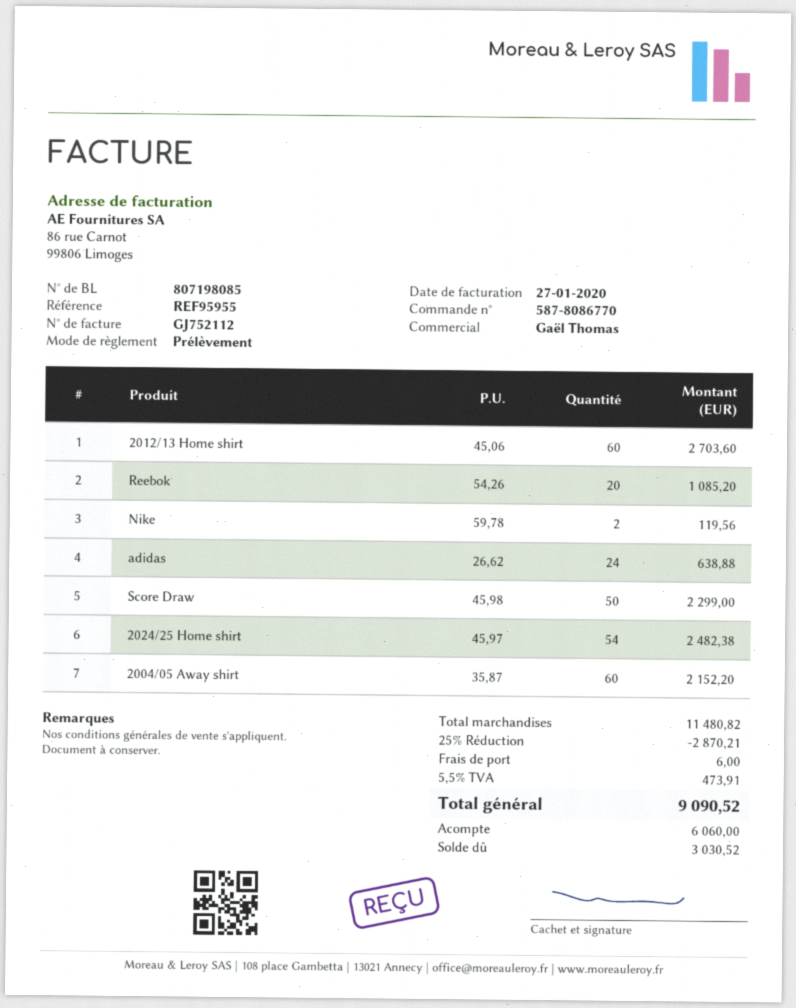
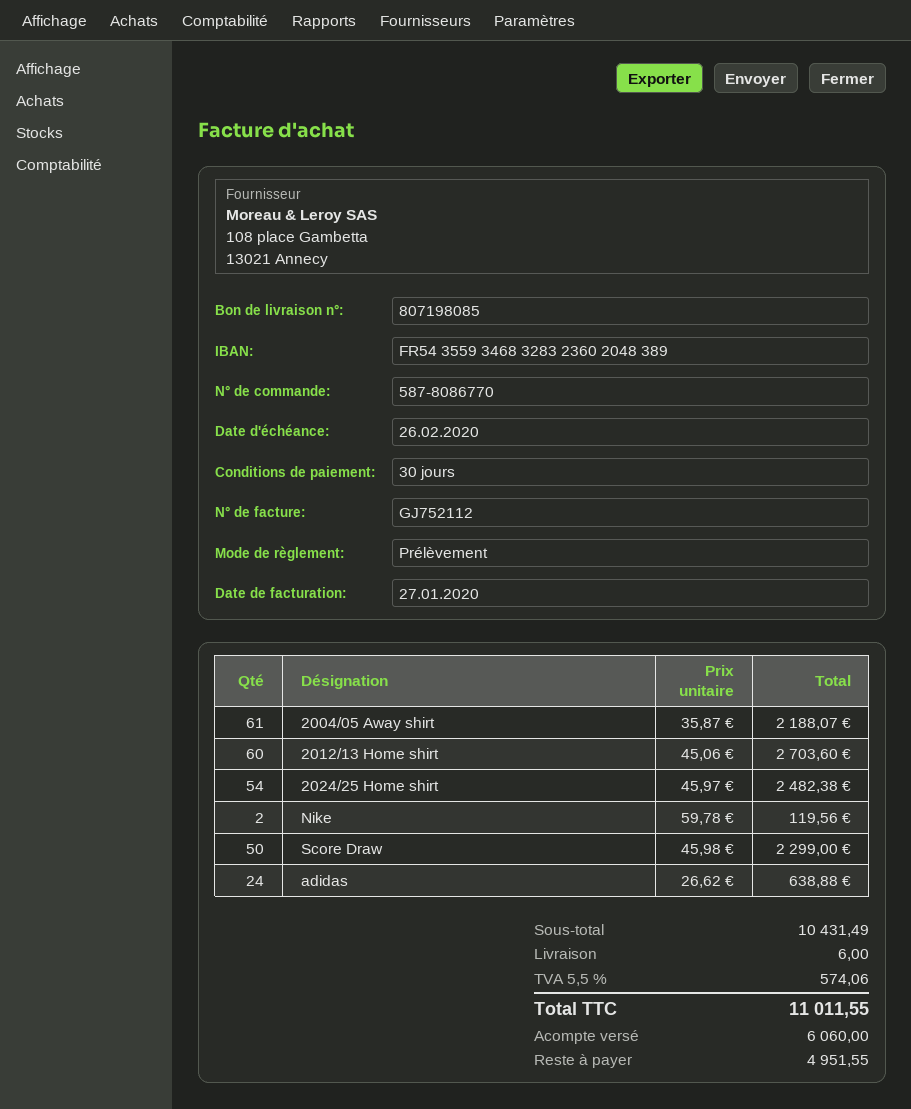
Reebok: 20 x 54.26 = 1085.20 -> none
2004/05 Away shirt: 60 x 35.87 = 2152.20 -> 61 x 35.87 = 2188.07
subtotal: 11480.82 -> 10431.49
discount: 25% = 2870.21 -> none
tax: 5.5% = 473.91 -> 5.5% = 574.06
total: 9090.52 -> 11011.55
balance: 3030.52 -> 4951.55

